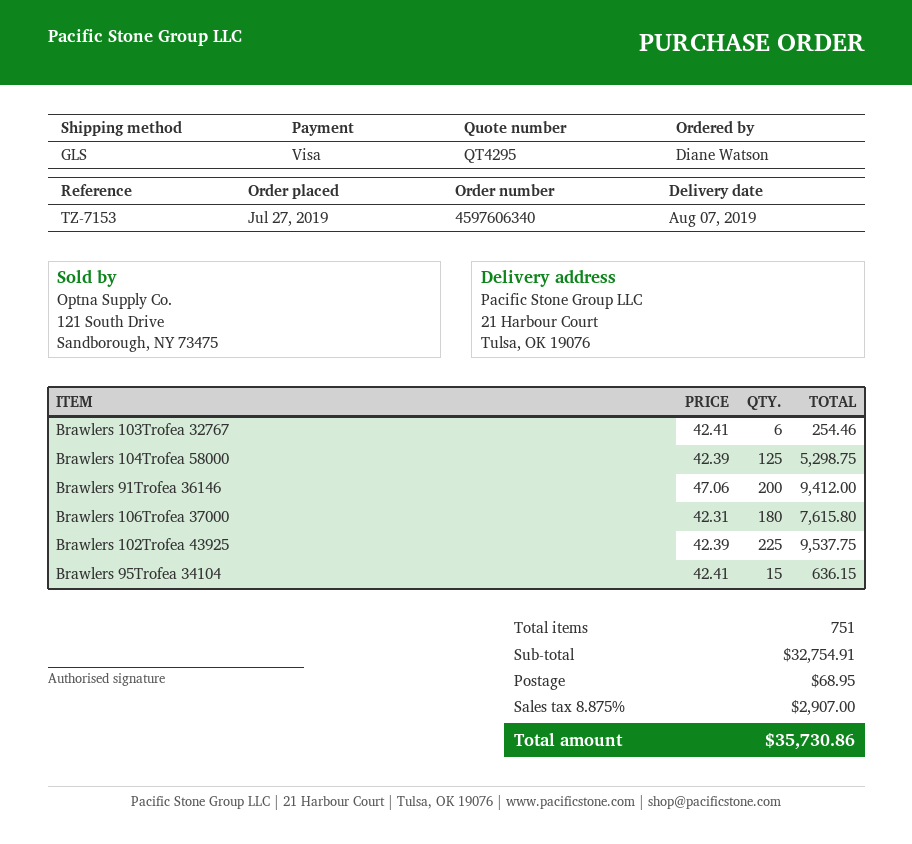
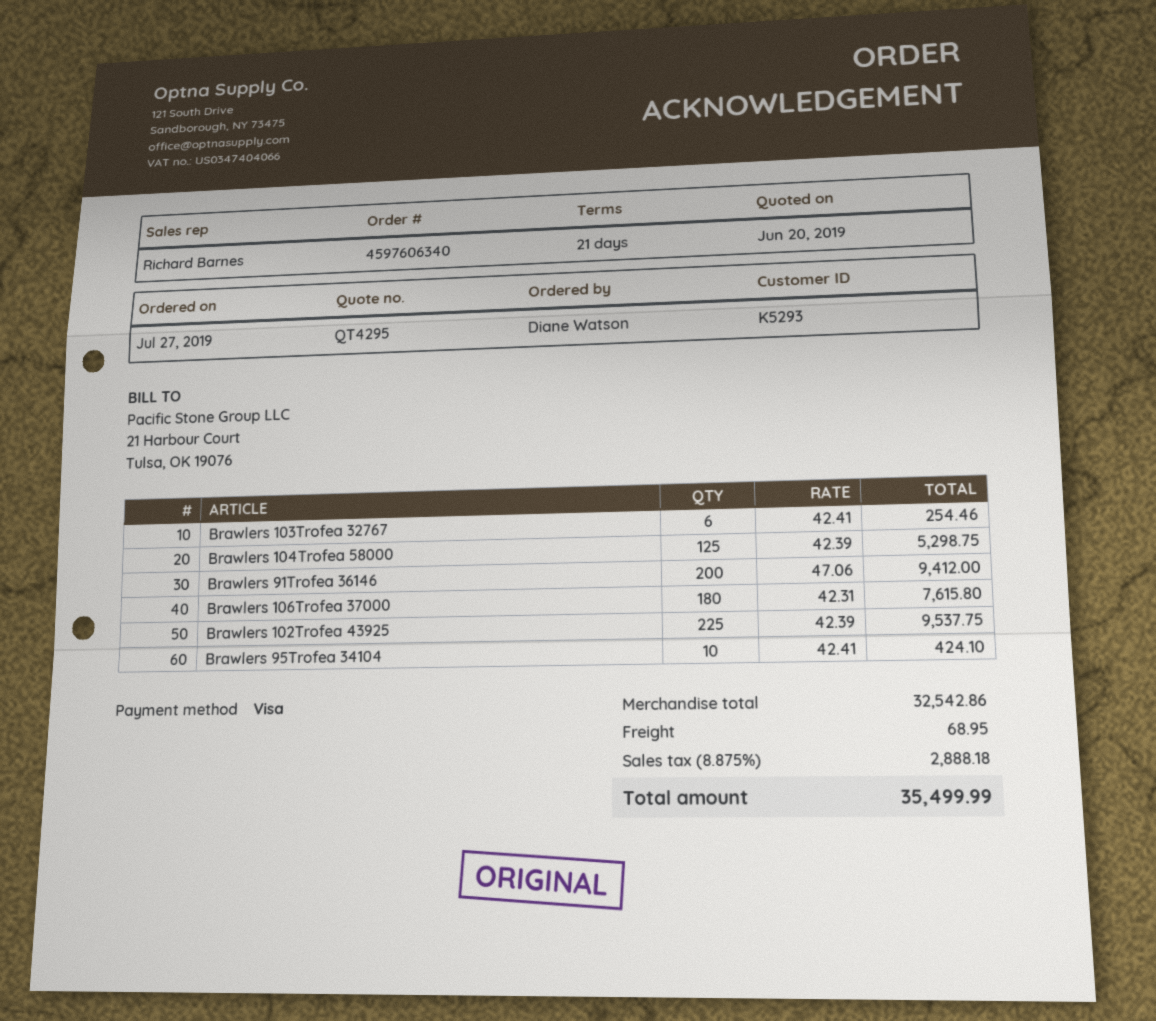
Brawlers 95Trofea 34104: 15 x 42.41 = 636.15 -> 10 x 42.41 = 424.10
subtotal: 32754.91 -> 32542.86
tax: 8.875% = 2907.00 -> 8.875% = 2888.18
total: 35730.86 -> 35499.99

